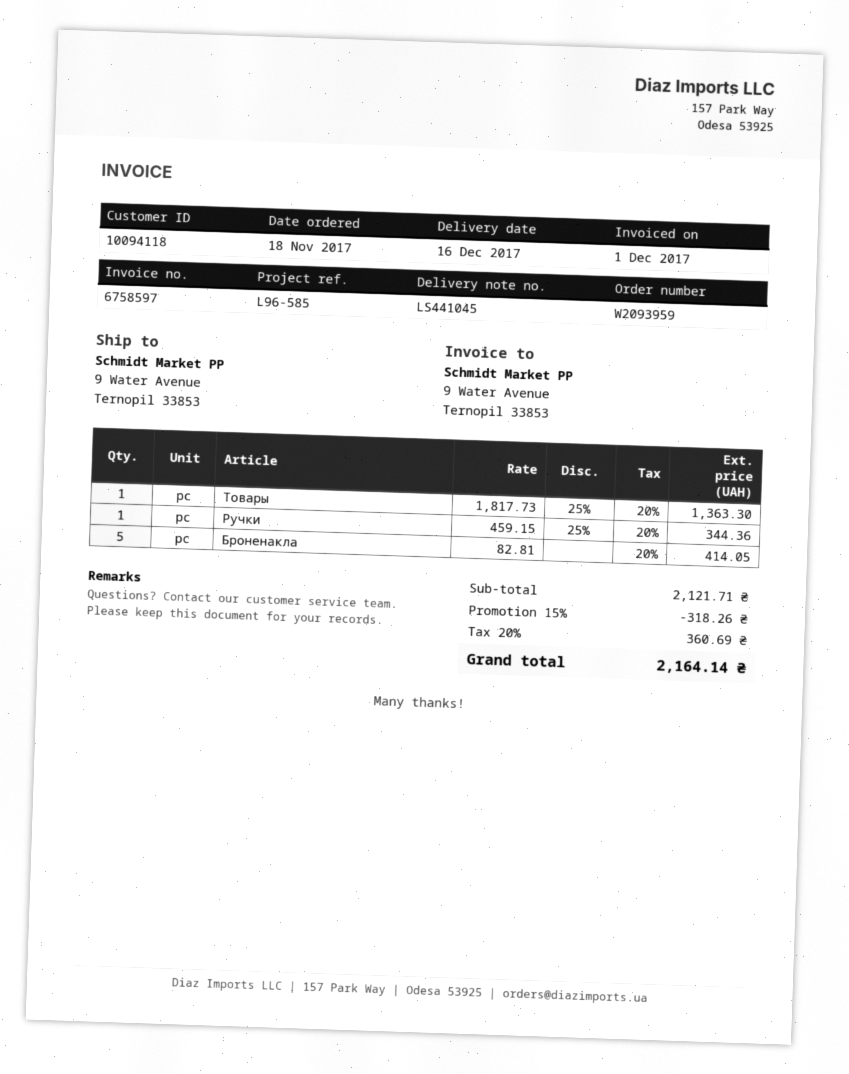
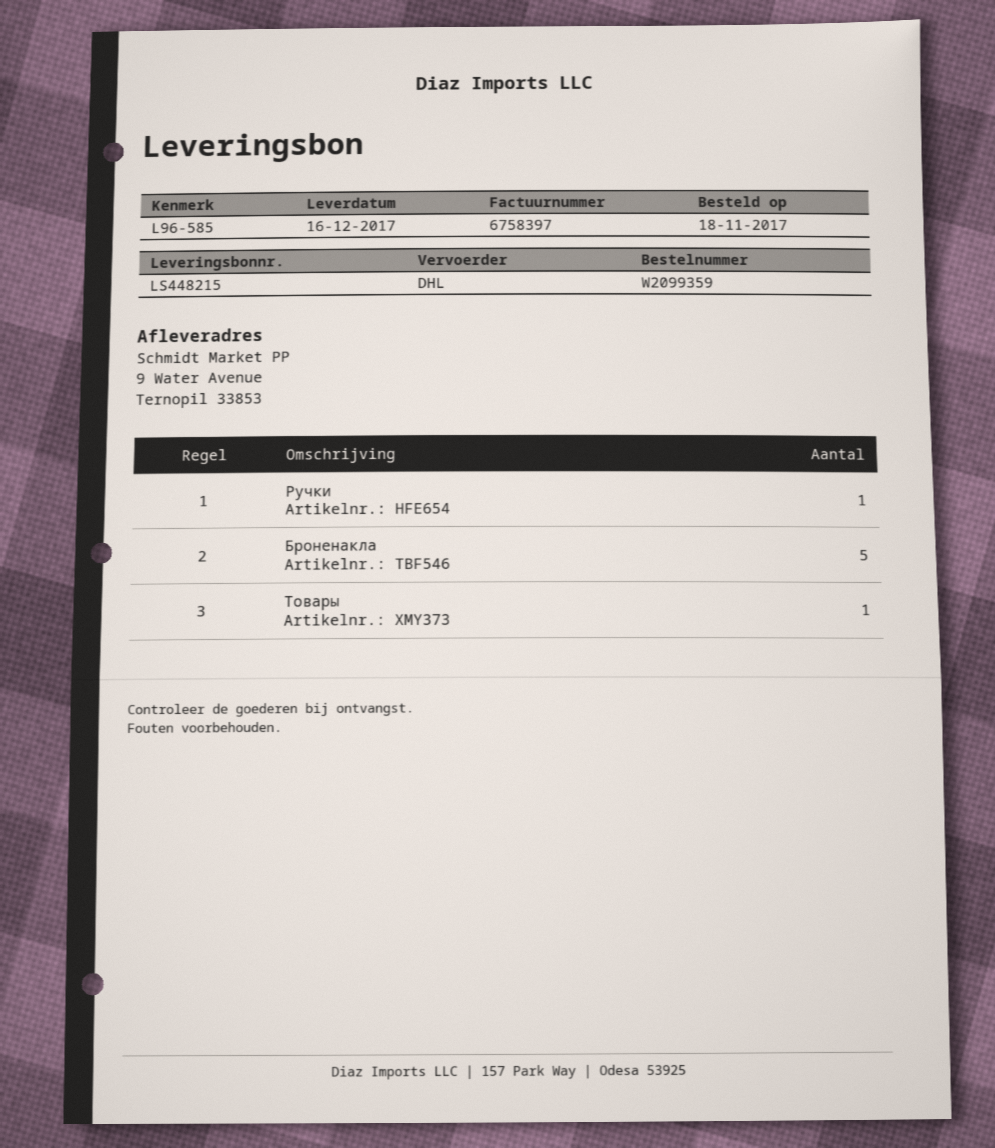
order number: W2093959 -> W2099359
delivery note number: LS441045 -> LS448215
invoice number: 6758597 -> 6758397

